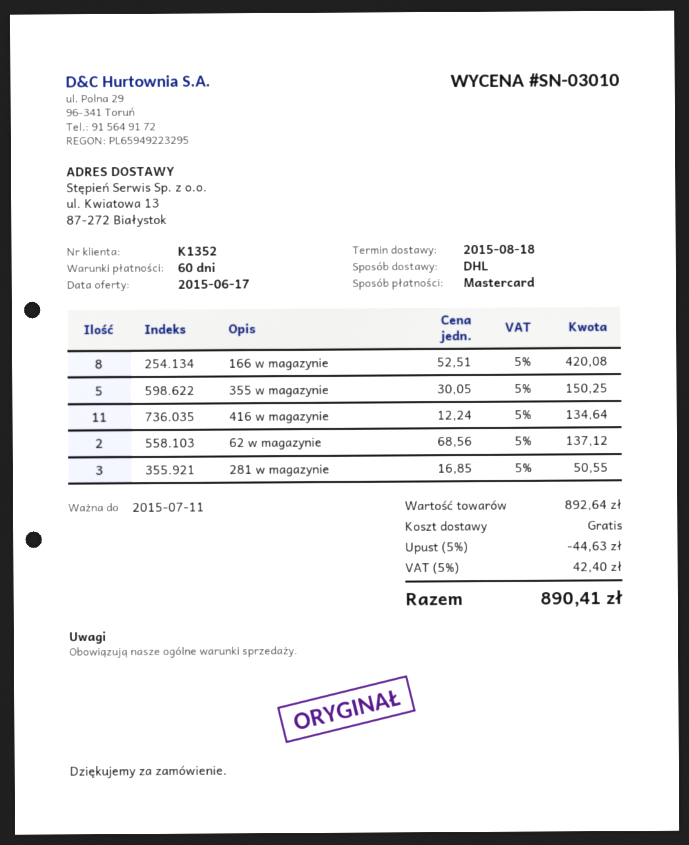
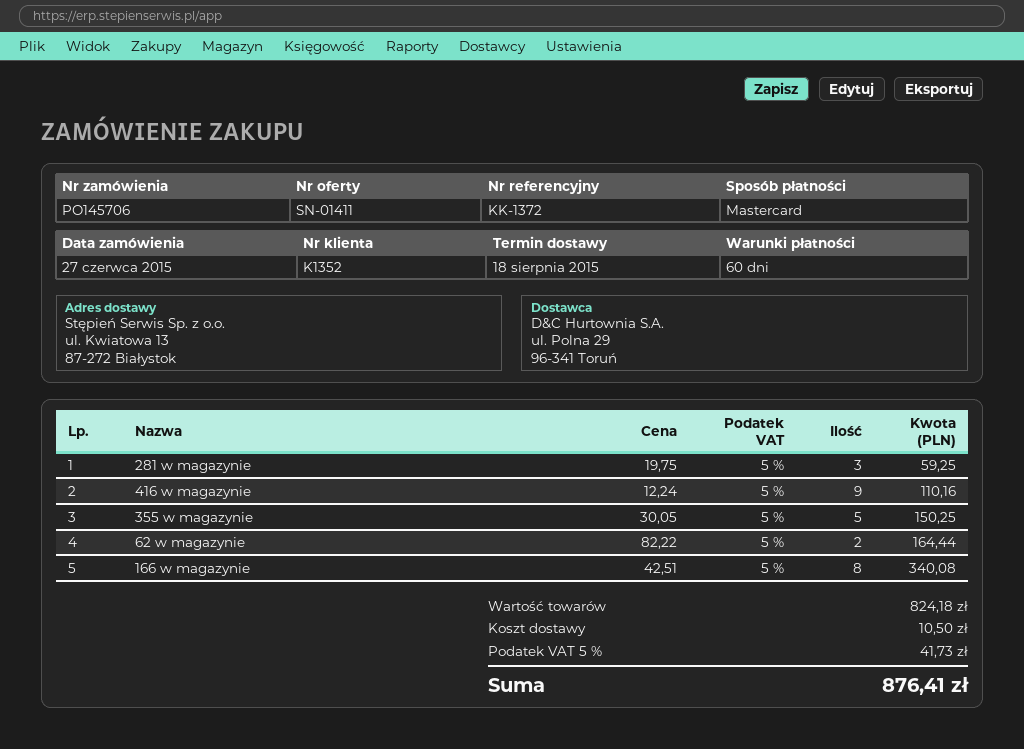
quote number: SN-03010 -> SN-01411
166 w magazynie: 8 x 52.51 = 420.08 -> 8 x 42.51 = 340.08
416 w magazynie: 11 x 12.24 = 134.64 -> 9 x 12.24 = 110.16
62 w magazynie: 2 x 68.56 = 137.12 -> 2 x 82.22 = 164.44
281 w magazynie: 3 x 16.85 = 50.55 -> 3 x 19.75 = 59.25
subtotal: 892.64 -> 824.18
discount: 5% = 44.63 -> none
shipping: 0.00 -> 10.50
tax: 5% = 42.40 -> 5% = 41.73
total: 890.41 -> 876.41

